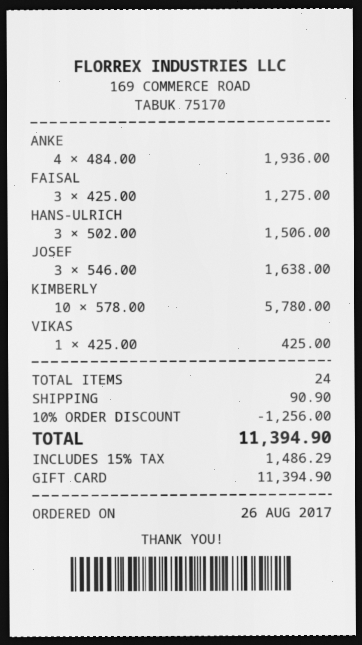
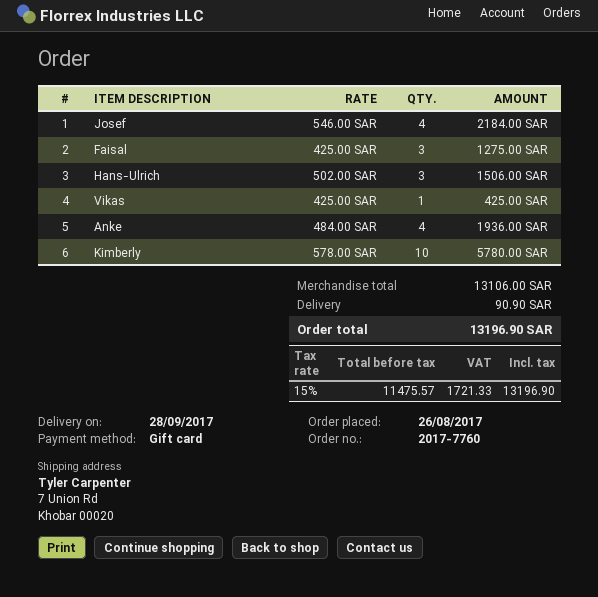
JOSEF: 3 x 546.00 = 1638.00 -> 4 x 546.00 = 2184.00
discount: 10% = 1256.00 -> none
tax: 15% = 1486.29 -> 15% = 1721.33
total: 11394.90 -> 13196.90

